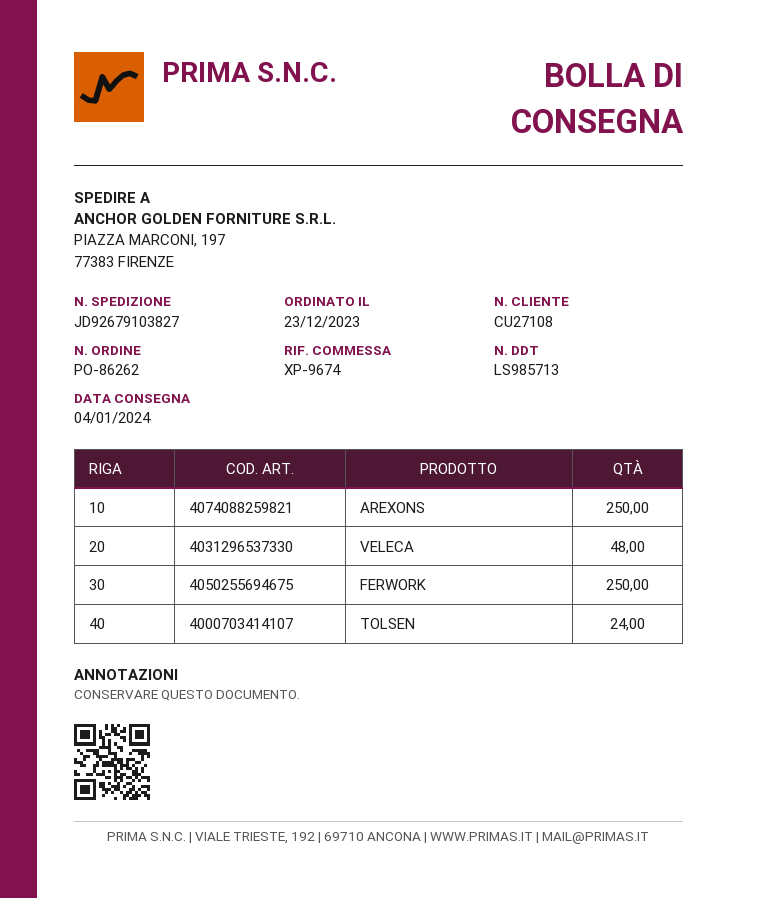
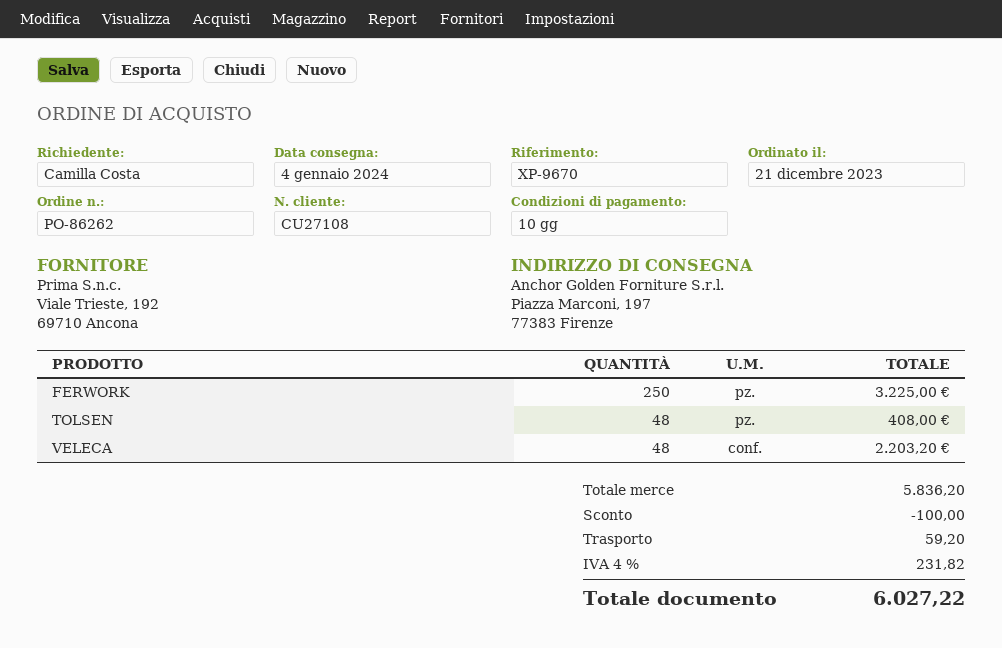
order date: 2023-12-23 -> 2023-12-21
reference: XP-9674 -> XP-9670
AREXONS: 250 -> none
TOLSEN: 24 -> 48

